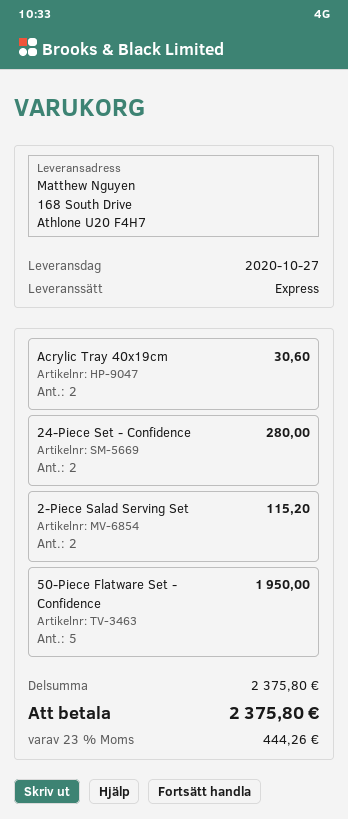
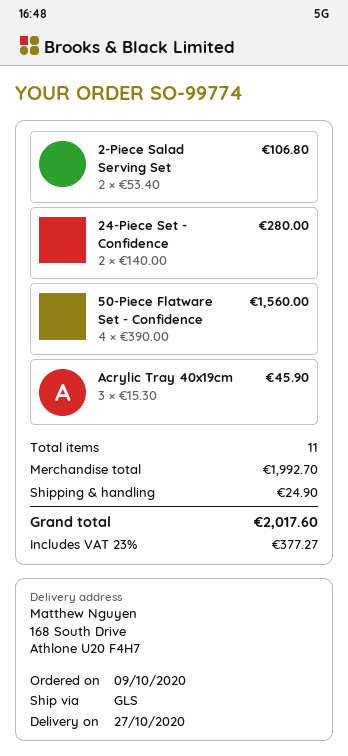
shipping method: express -> GLS
Acrylic Tray 40x19cm: 2 for 30.60 -> 3 for 45.90
2-Piece Salad Serving Set: 2 for 115.20 -> 2 for 106.80
50-Piece Flatware Set - Confidence: 5 for 1950.00 -> 4 for 1560.00
subtotal: 2375.80 -> 1992.70
shipping: none -> 24.90
tax: 23% = 444.26 -> 23% = 377.27
total: 2375.80 -> 2017.60

